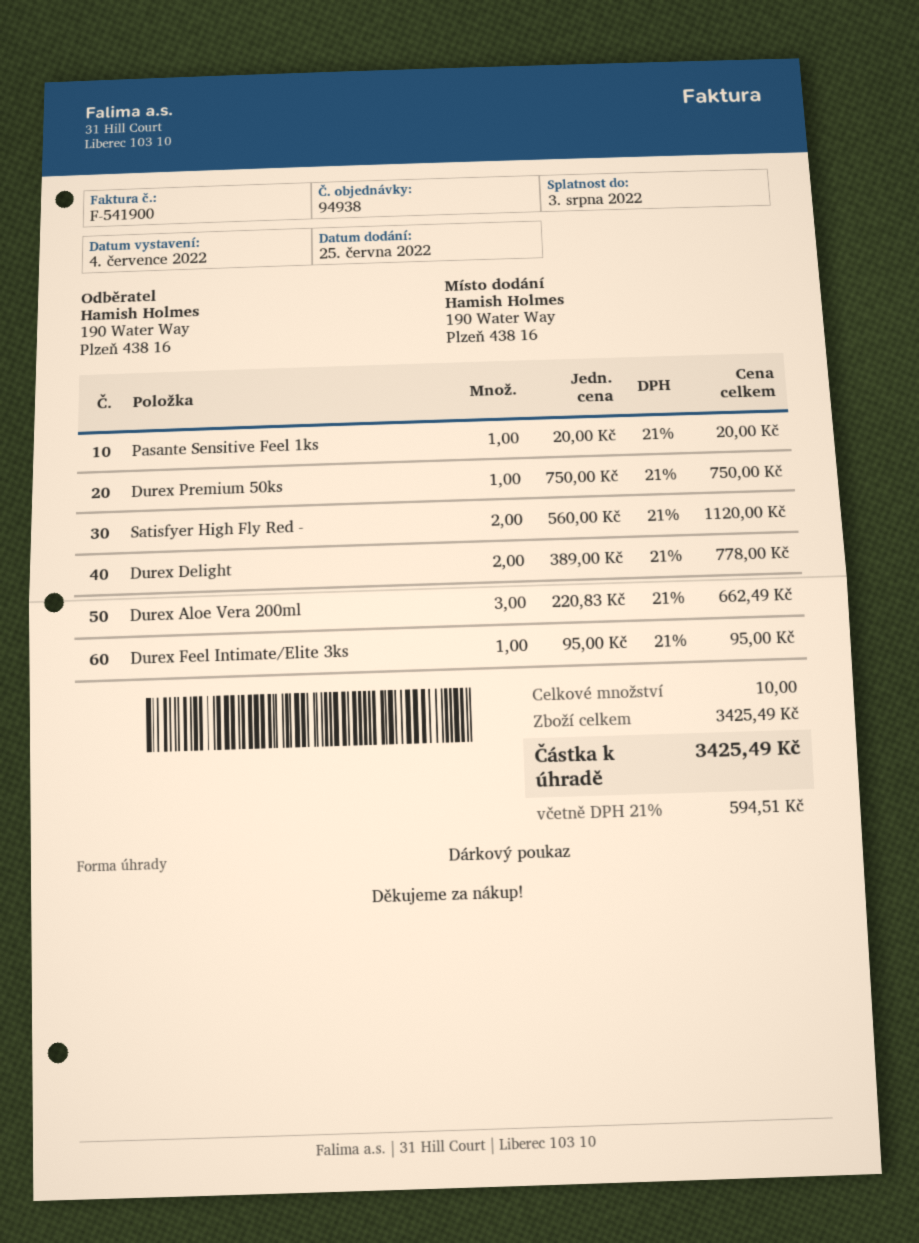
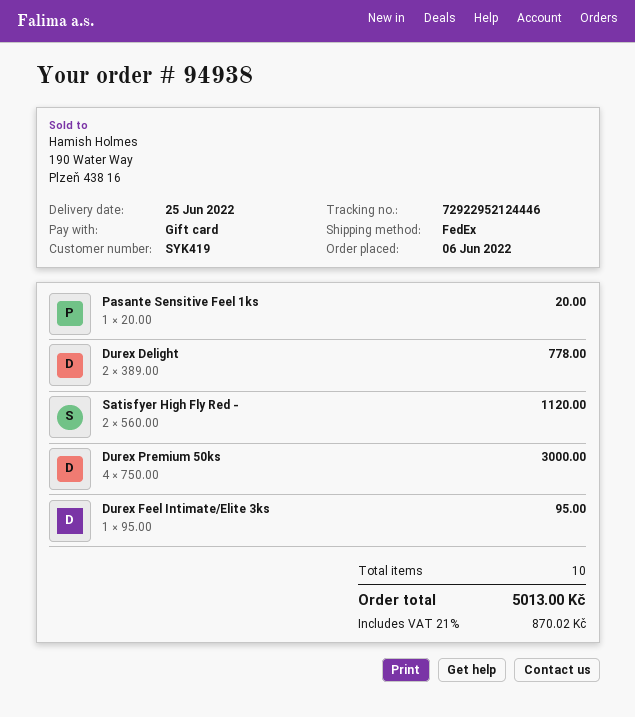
Durex Premium 50ks: 1 x 750.00 = 750.00 -> 4 x 750.00 = 3000.00
Durex Aloe Vera 200ml: 3 x 220.83 = 662.49 -> none
tax: 21% = 594.51 -> 21% = 870.02
total: 3425.49 -> 5013.00

